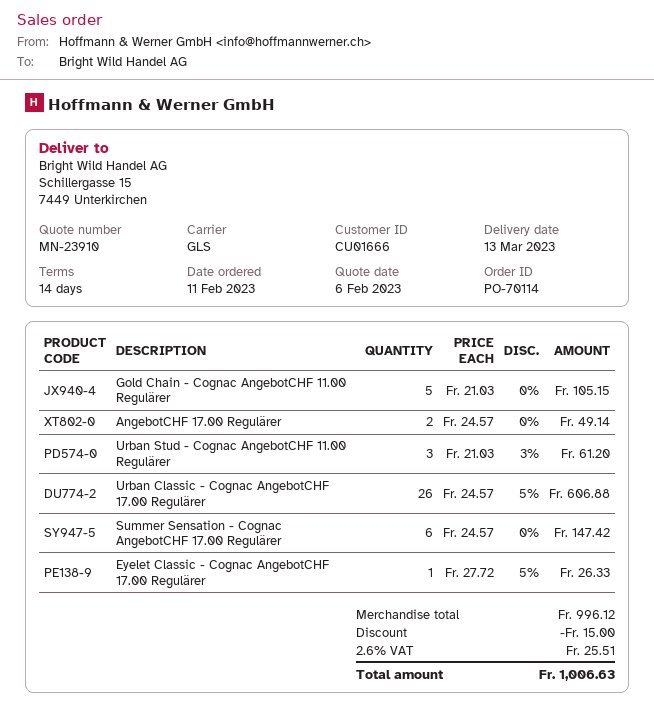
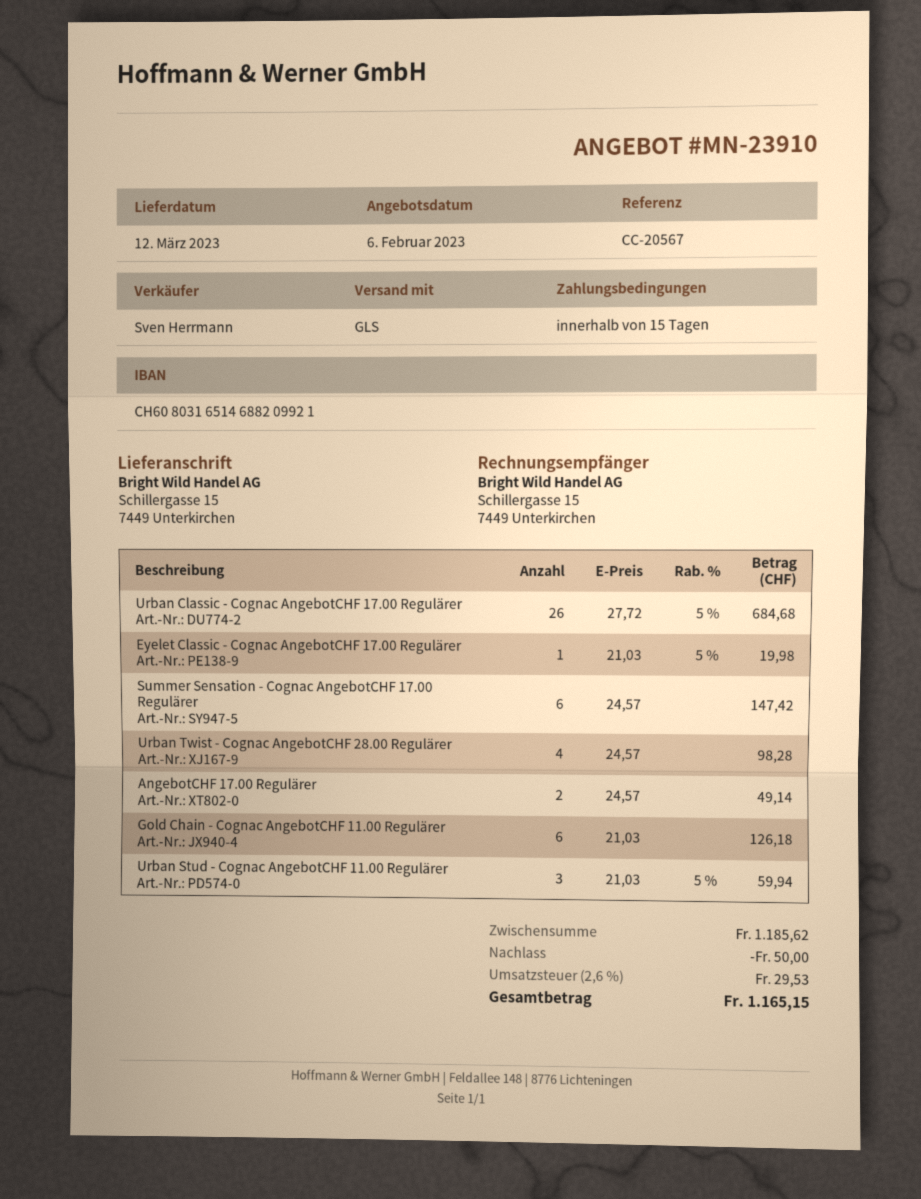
delivery date: 2023-03-13 -> 2023-03-12
payment terms: 14 days -> 15 days
Gold Chain - Cognac AngebotCHF 11.00 Regulärer: 5 x 21.03 = 105.15 -> 6 x 21.03 = 126.18
Urban Stud - Cognac AngebotCHF 11.00 Regulärer: 3 x 21.03 - 3% = 61.20 -> 3 x 21.03 - 5% = 59.94
Urban Classic - Cognac AngebotCHF 17.00 Regulärer: 26 x 24.57 - 5% = 606.88 -> 26 x 27.72 - 5% = 684.68
Eyelet Classic - Cognac AngebotCHF 17.00 Regulärer: 1 x 27.72 - 5% = 26.33 -> 1 x 21.03 - 5% = 19.98
Urban Twist - Cognac AngebotCHF 28.00 Regulärer: none -> 4 x 24.57 = 98.28
subtotal: 996.12 -> 1185.62
discount: 15.00 -> 50.00
tax: 2.6% = 25.51 -> 2.6% = 29.53
total: 1006.63 -> 1165.15

